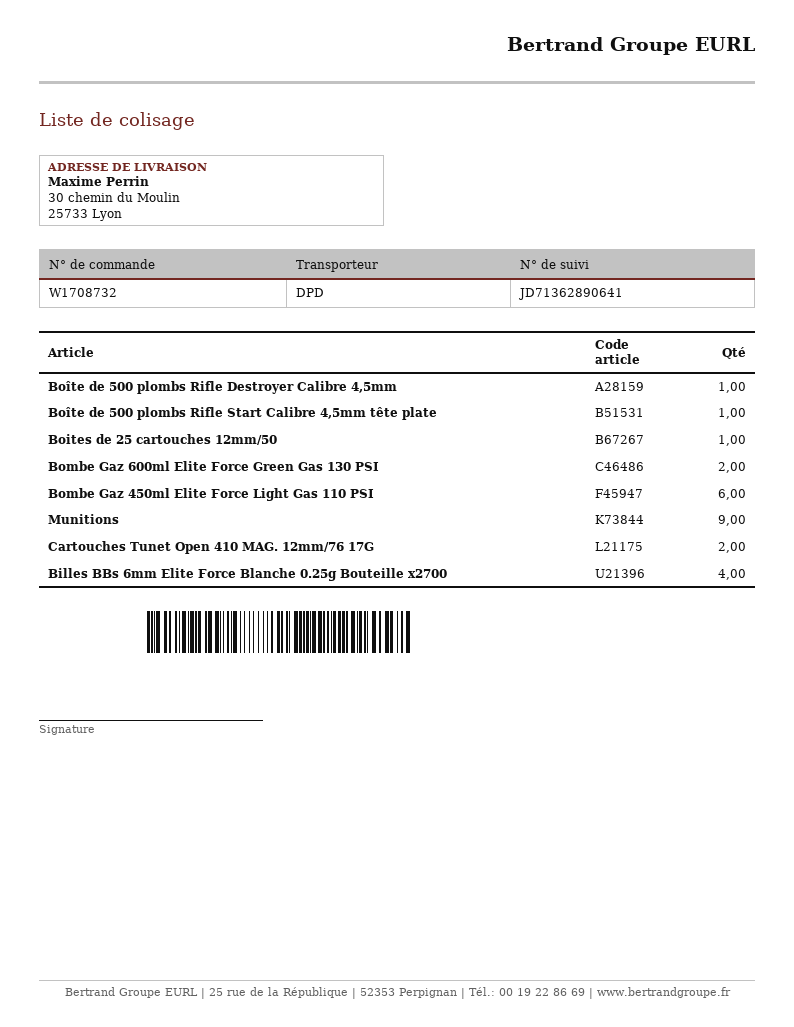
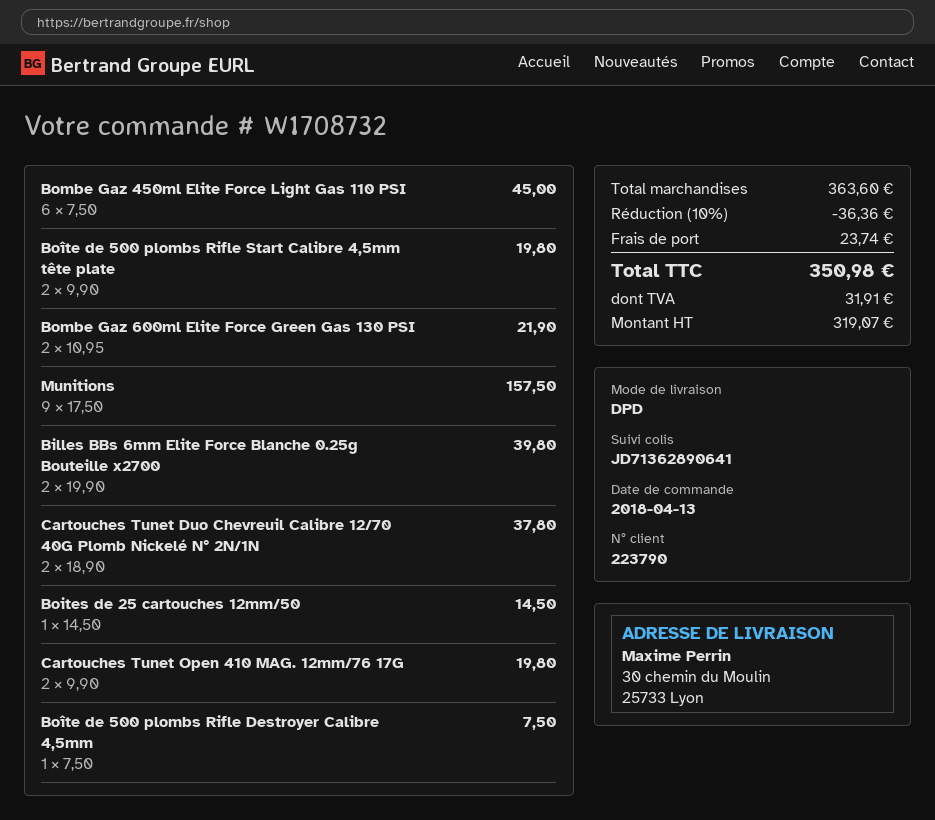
Boîte de 500 plombs Rifle Start Calibre 4,5mm tête plate: 1 -> 2
Billes BBs 6mm Elite Force Blanche 0.25g Bouteille x2700: 4 -> 2
Cartouches Tunet Duo Chevreuil Calibre 12/70 40G Plomb Nickelé N° 2N/1N: none -> 2

